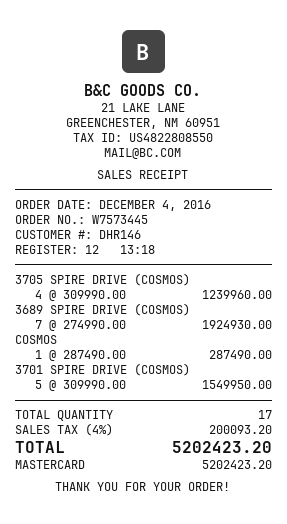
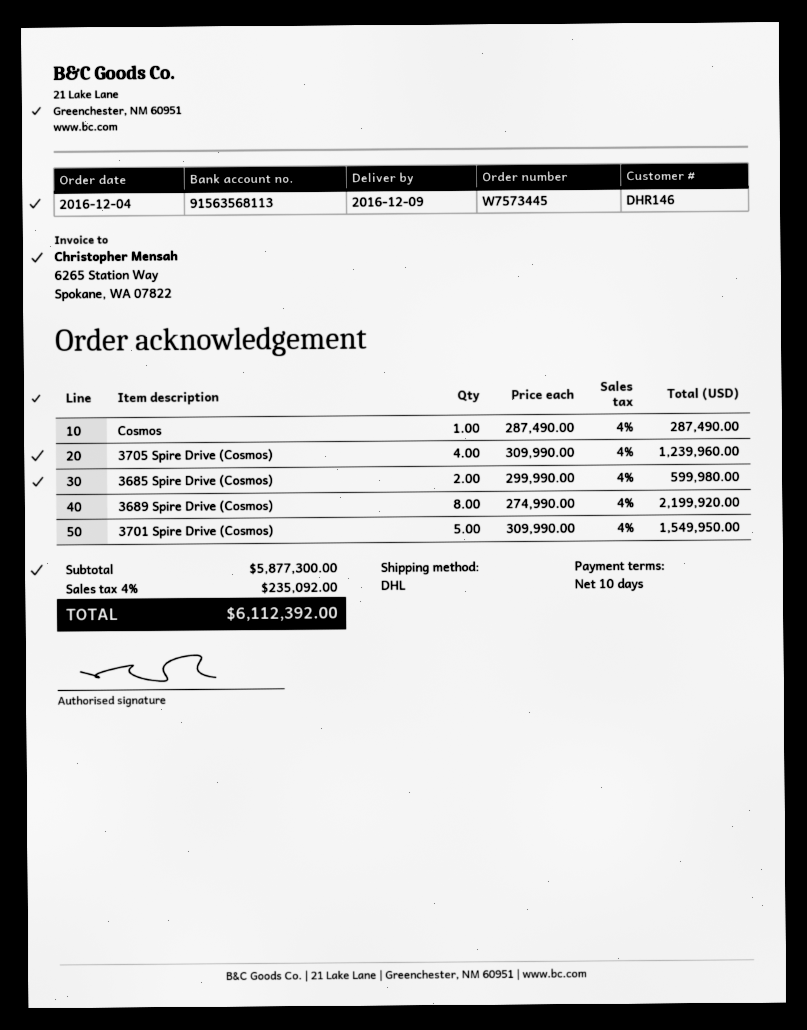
3689 SPIRE DRIVE (COSMOS): 7 x 274990.00 = 1924930.00 -> 8 x 274990.00 = 2199920.00
3685 Spire Drive (Cosmos): none -> 2 x 299990.00 = 599980.00
tax: 4% = 200093.20 -> 4% = 235092.00
total: 5202423.20 -> 6112392.00

